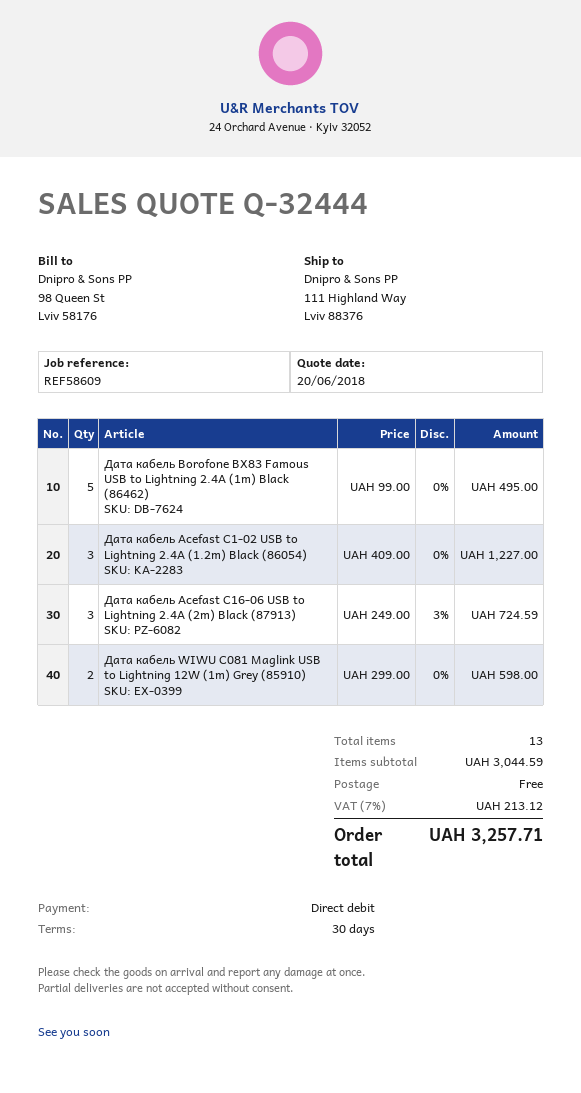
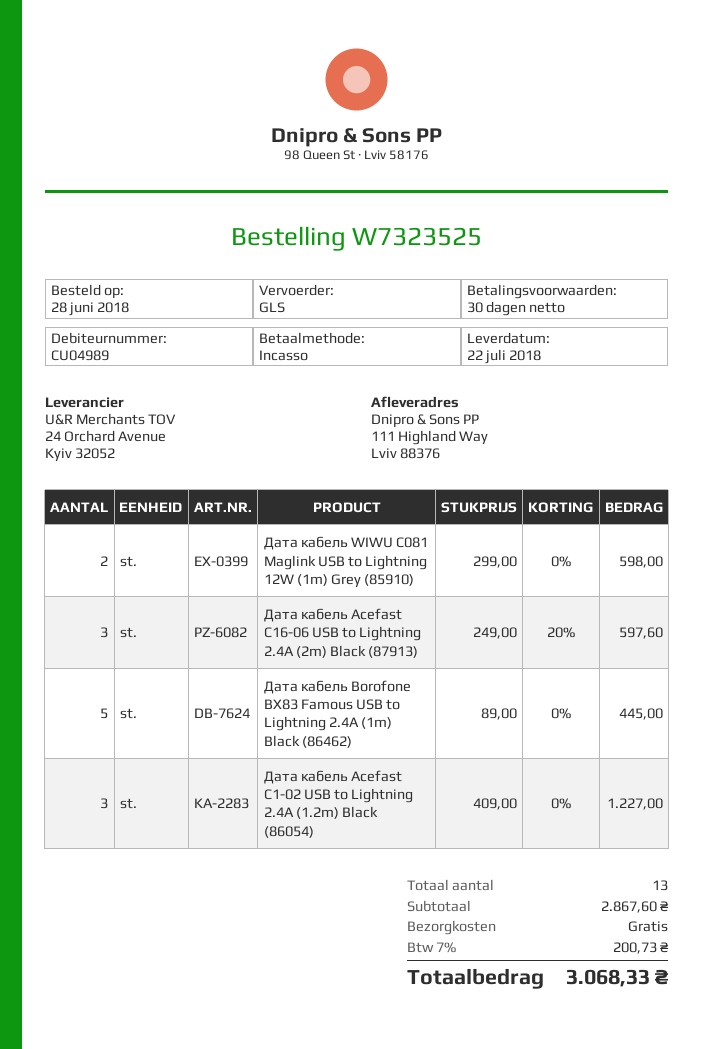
Дата кабель Borofone BX83 Famous USB to Lightning 2.4A (1m) Black (86462): 5 x 99.00 = 495.00 -> 5 x 89.00 = 445.00
Дата кабель Acefast C16-06 USB to Lightning 2.4A (2m) Black (87913): 3 x 249.00 - 3% = 724.59 -> 3 x 249.00 - 20% = 597.60
subtotal: 3044.59 -> 2867.60
tax: 7% = 213.12 -> 7% = 200.73
total: 3257.71 -> 3068.33

